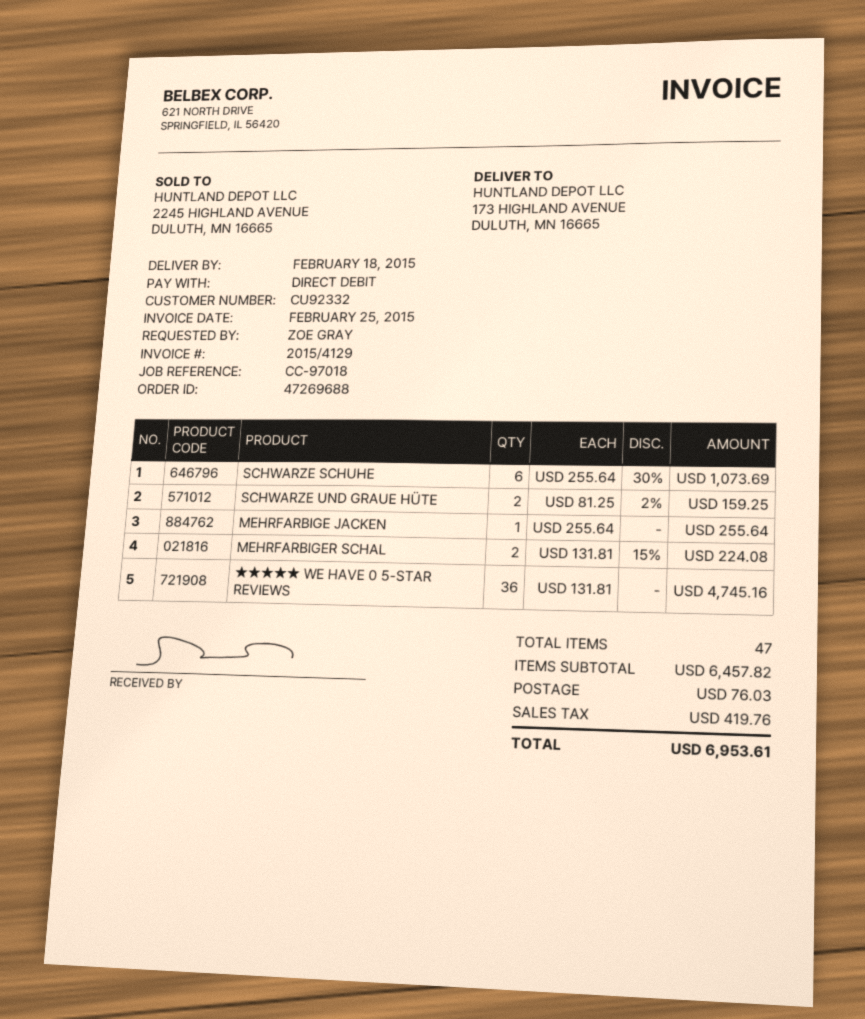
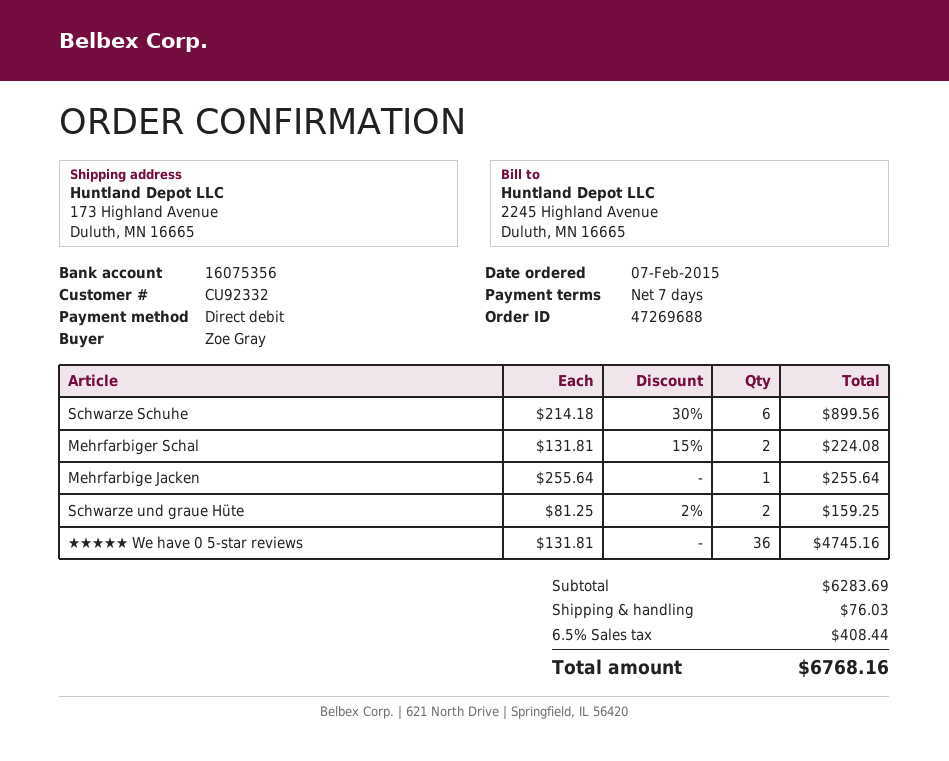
SCHWARZE SCHUHE: 6 x 255.64 - 30% = 1073.69 -> 6 x 214.18 - 30% = 899.56
subtotal: 6457.82 -> 6283.69
tax: 419.76 -> 408.44
total: 6953.61 -> 6768.16

